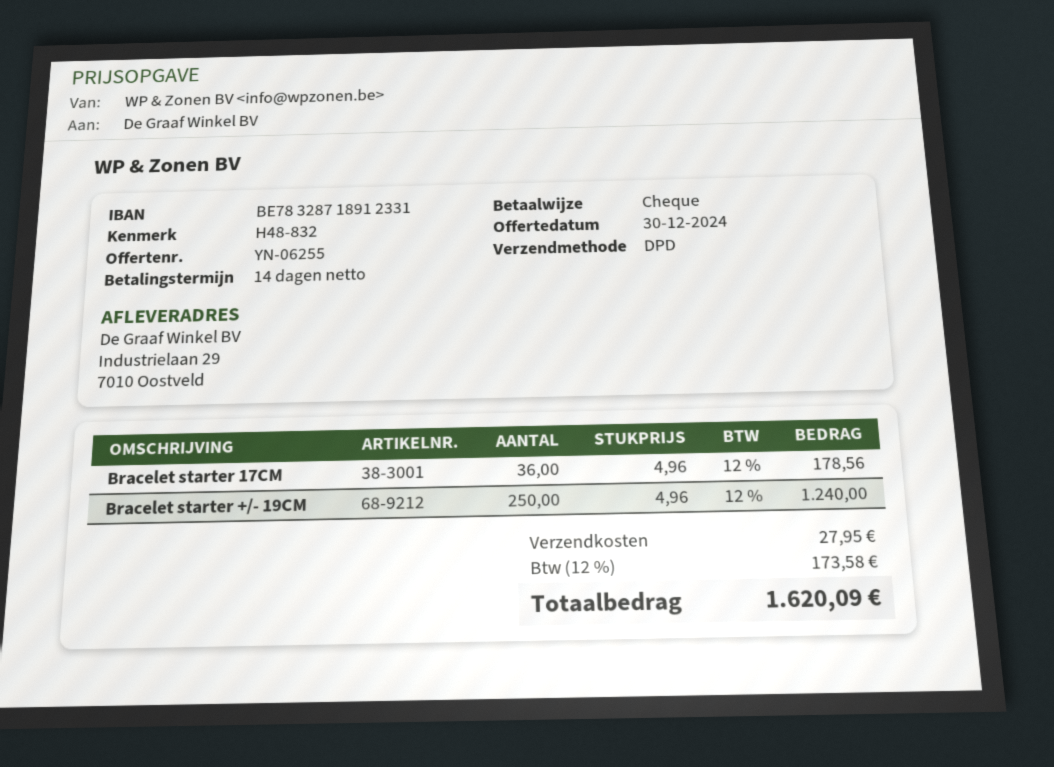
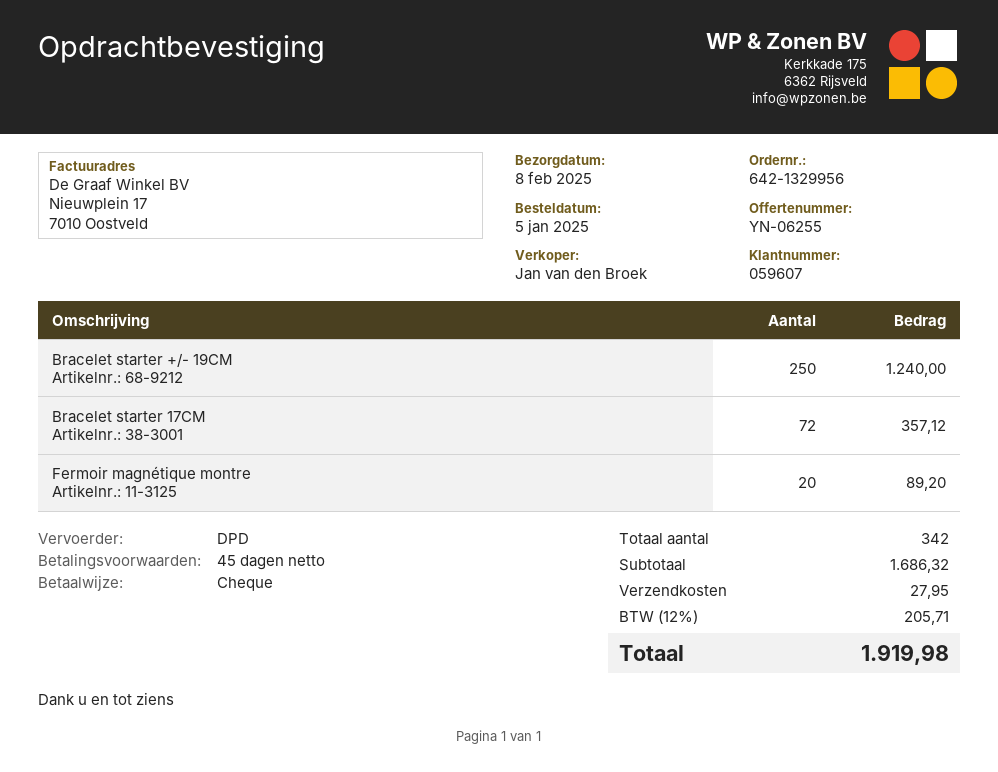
payment terms: 14 days -> 45 days
Bracelet starter 17CM: 36 for 178.56 -> 72 for 357.12
Fermoir magnétique montre: none -> 20 for 89.20
tax: 12% = 173.58 -> 12% = 205.71
total: 1620.09 -> 1919.98

